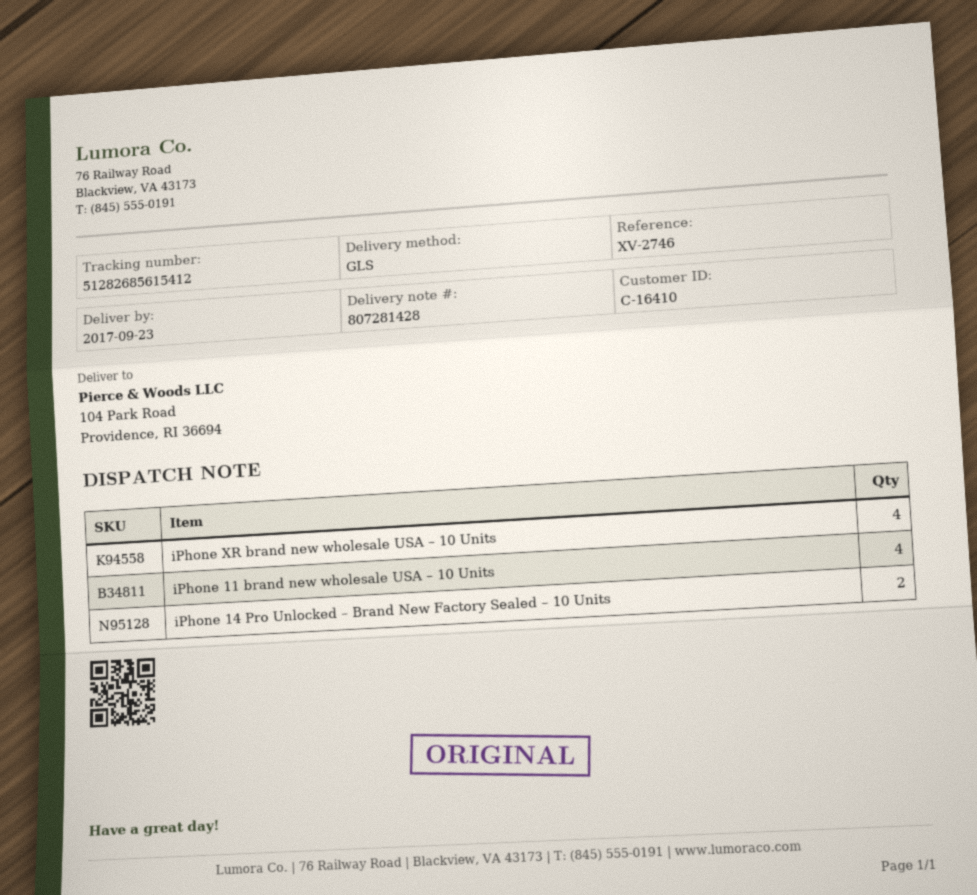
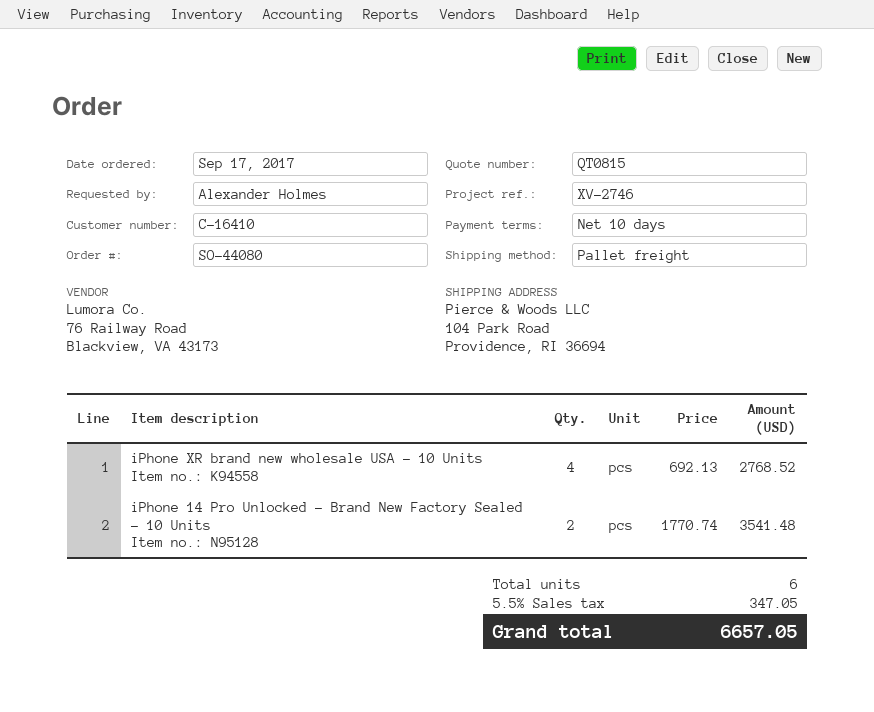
shipping method: GLS -> pallet freight
iPhone 11 brand new wholesale USA – 10 Units: 4 -> none

